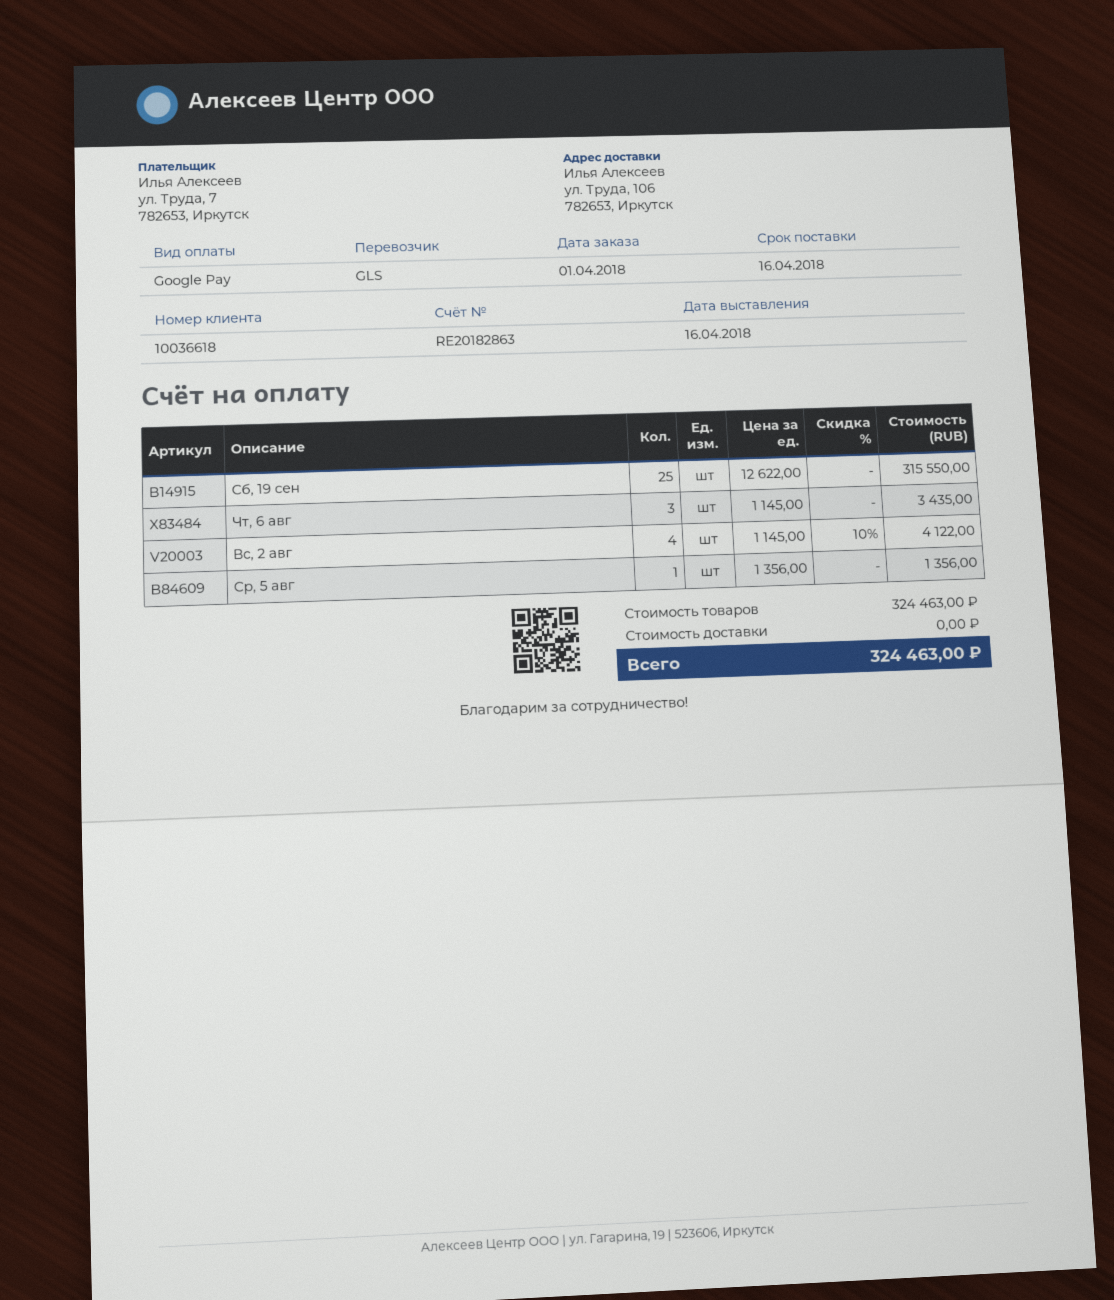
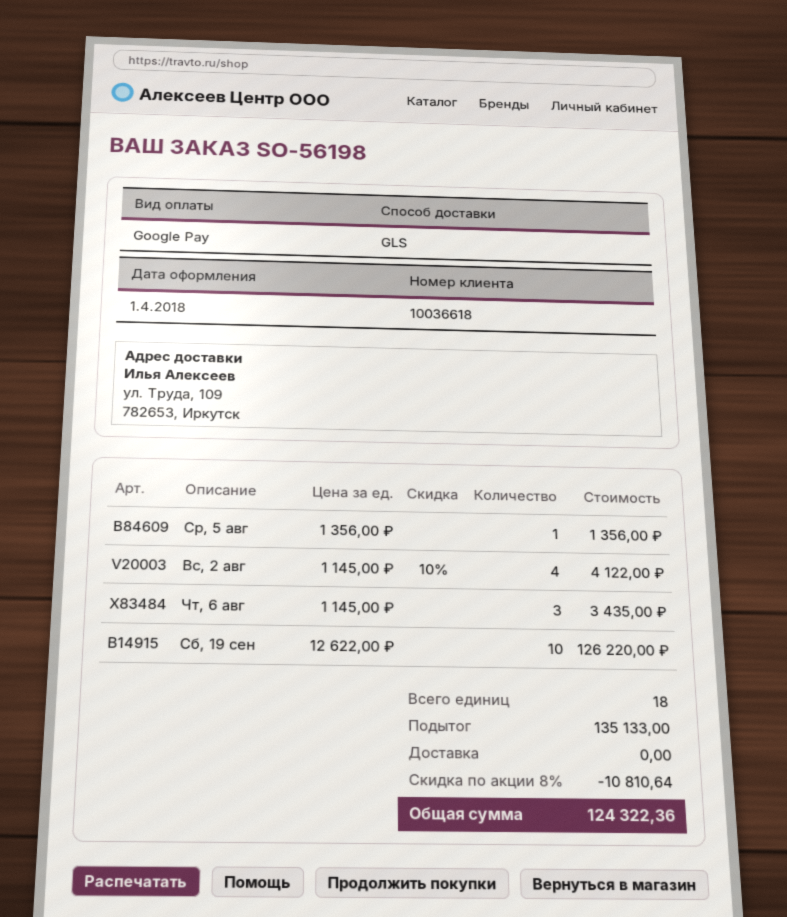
ship to: ул. Труда, 106, 782653, Иркутск -> ул. Труда, 109, 782653, Иркутск
Сб, 19 сен: 25 x 12622.00 = 315550.00 -> 10 x 12622.00 = 126220.00
subtotal: 324463.00 -> 135133.00
discount: none -> 8% = 10810.64
total: 324463.00 -> 124322.36

